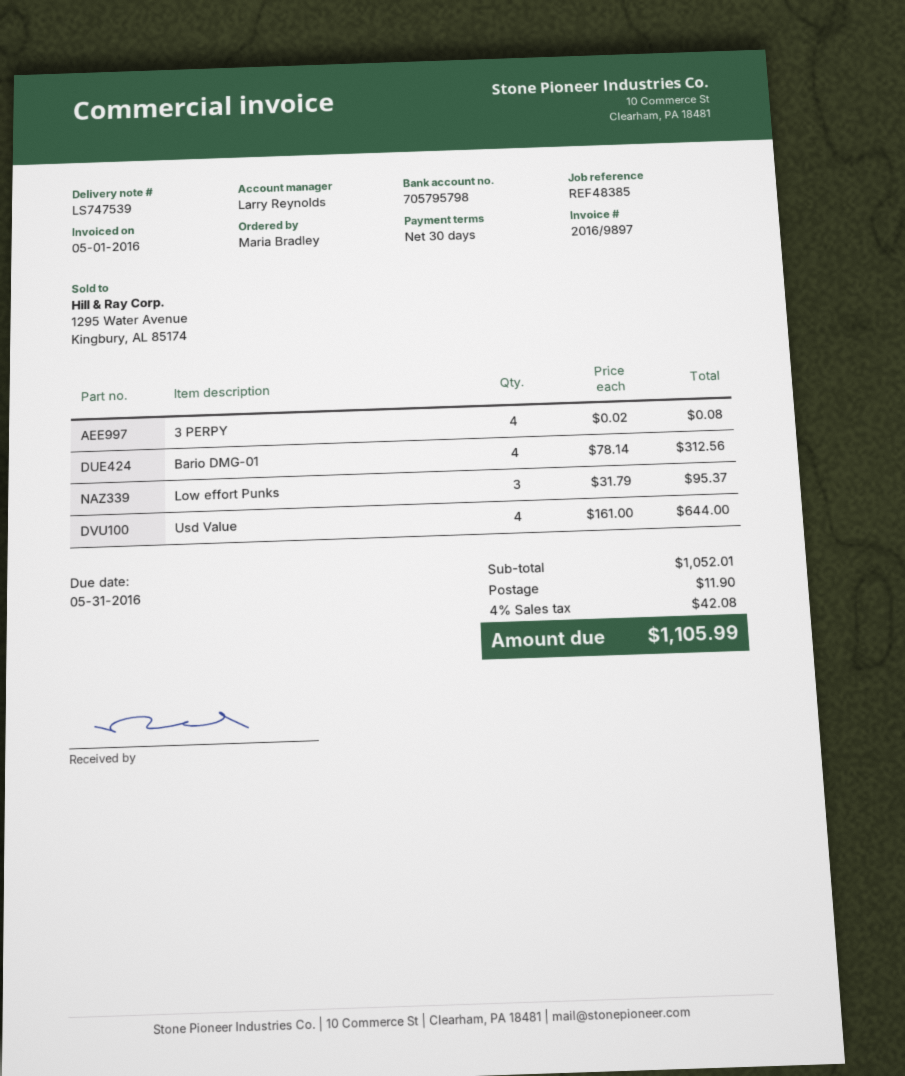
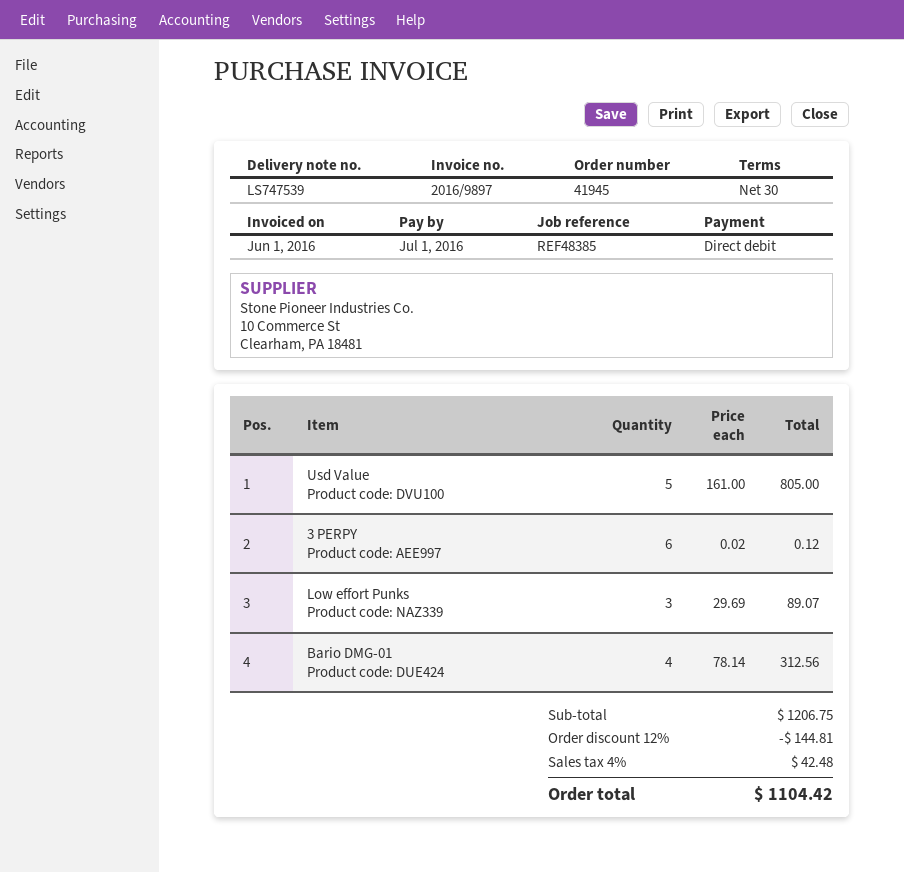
invoice date: 2016-05-01 -> 2016-06-01
due date: 2016-05-31 -> 2016-07-01
3 PERPY: 4 x 0.02 = 0.08 -> 6 x 0.02 = 0.12
Low effort Punks: 3 x 31.79 = 95.37 -> 3 x 29.69 = 89.07
Usd Value: 4 x 161.00 = 644.00 -> 5 x 161.00 = 805.00
subtotal: 1052.01 -> 1206.75
discount: none -> 12% = 144.81
shipping: 11.90 -> none
tax: 4% = 42.08 -> 4% = 42.48
total: 1105.99 -> 1104.42

